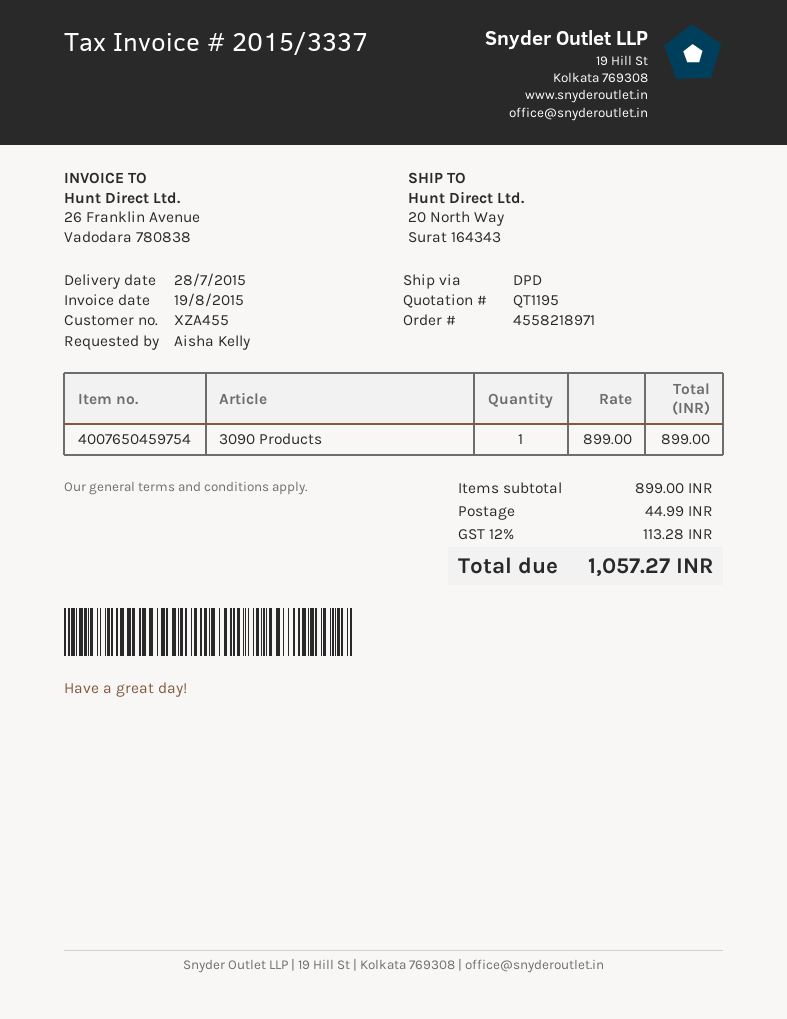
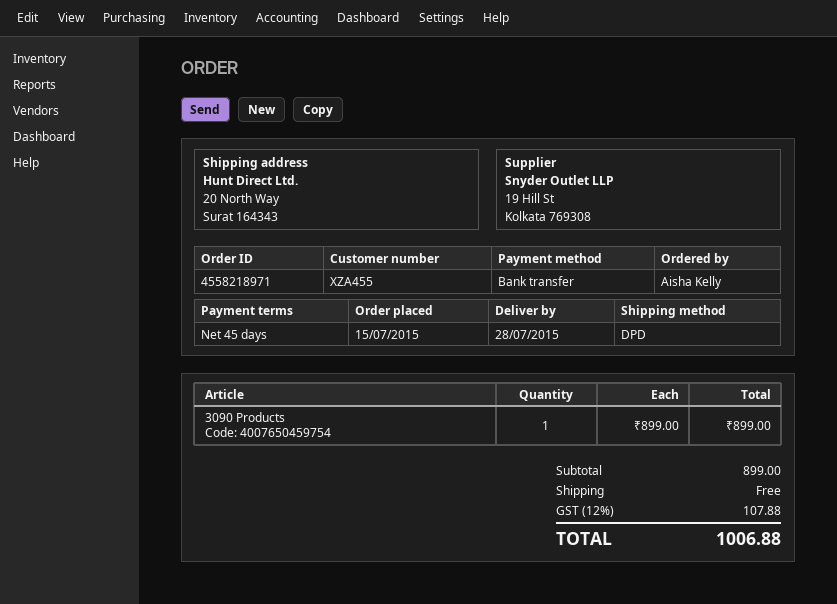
shipping: 44.99 -> 0.00
tax: 12% = 113.28 -> 12% = 107.88
total: 1057.27 -> 1006.88

